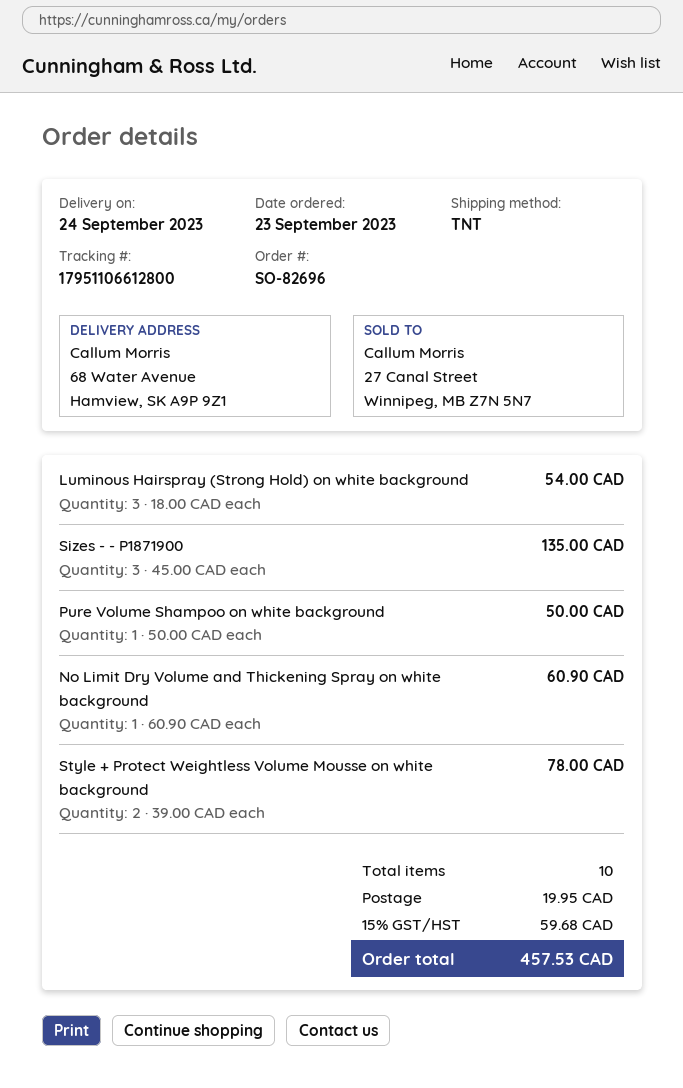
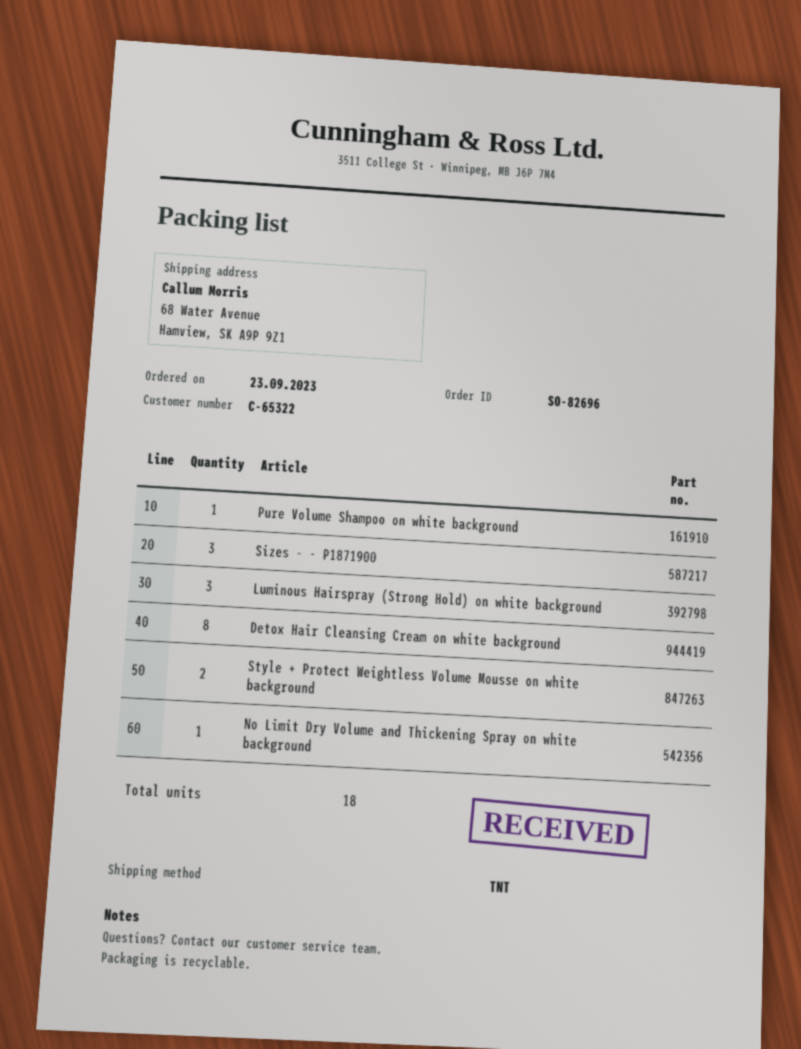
Detox Hair Cleansing Cream on white background: none -> 8
total quantity: 10 -> 18

